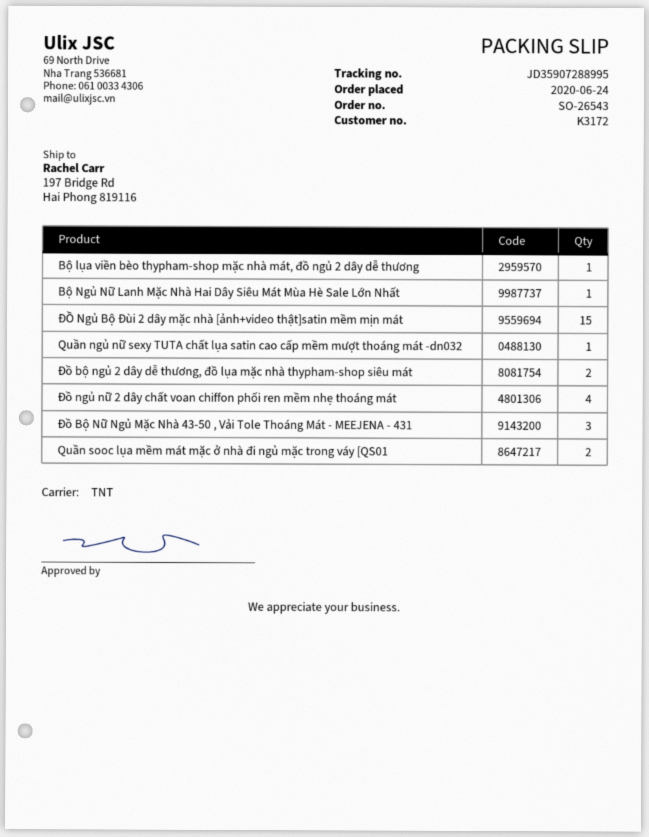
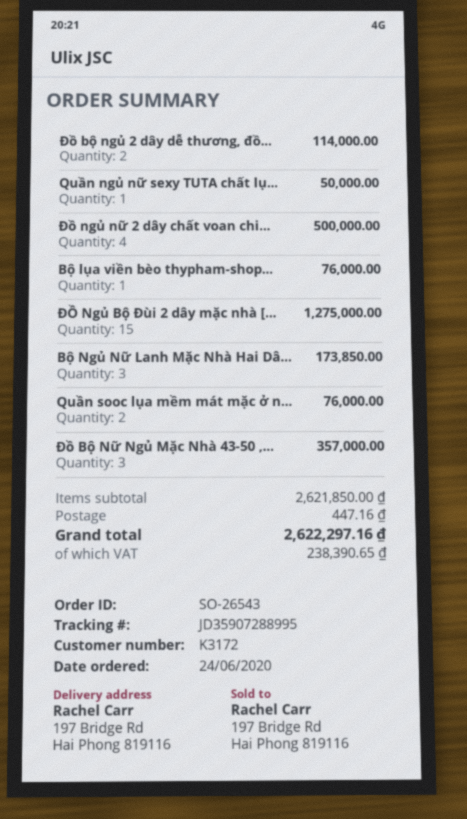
Bộ Ngủ Nữ Lanh Mặc Nhà Hai Dây Siêu Mát Mùa Hè Sale Lớn Nhất: 1 -> 3

